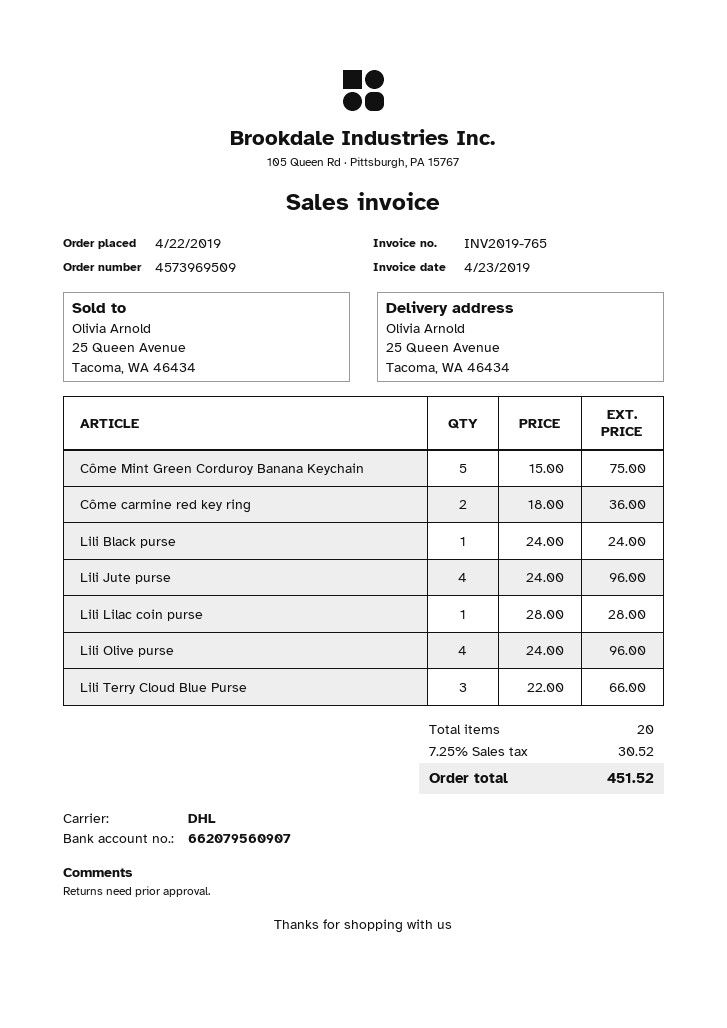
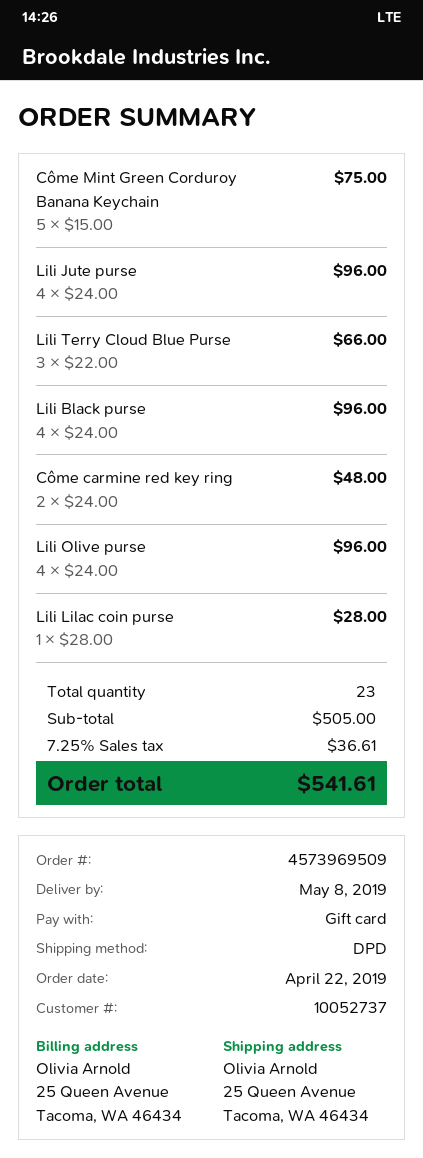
shipping method: DHL -> DPD
Côme carmine red key ring: 2 x 18.00 = 36.00 -> 2 x 24.00 = 48.00
Lili Black purse: 1 x 24.00 = 24.00 -> 4 x 24.00 = 96.00
total quantity: 20 -> 23
tax: 7.25% = 30.52 -> 7.25% = 36.61
total: 451.52 -> 541.61

